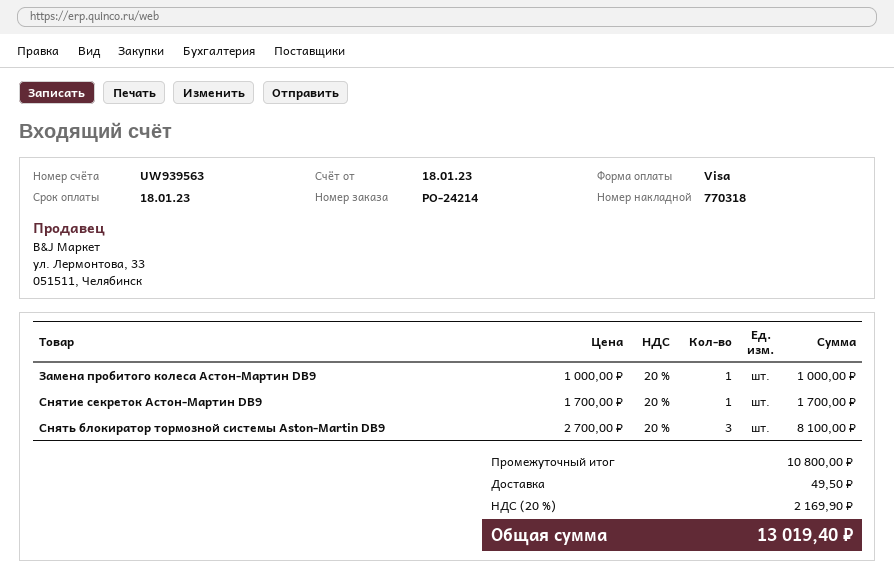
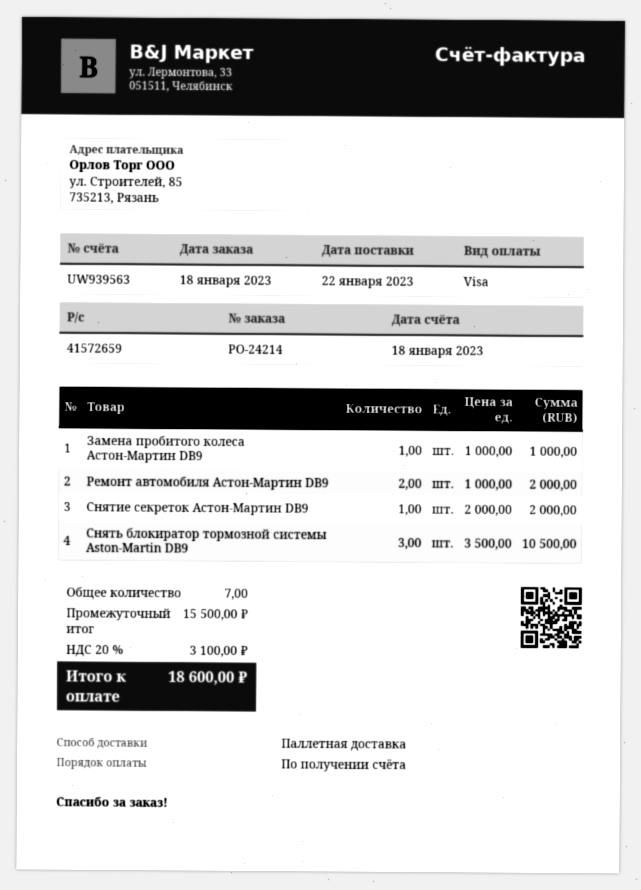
Снятие секреток Астон-Мартин DB9: 1 x 1700.00 = 1700.00 -> 1 x 2000.00 = 2000.00
Снять блокиратор тормозной системы Aston-Martin DB9: 3 x 2700.00 = 8100.00 -> 3 x 3500.00 = 10500.00
Ремонт автомобиля Астон-Мартин DB9: none -> 2 x 1000.00 = 2000.00
subtotal: 10800.00 -> 15500.00
shipping: 49.50 -> none
tax: 20% = 2169.90 -> 20% = 3100.00
total: 13019.40 -> 18600.00

